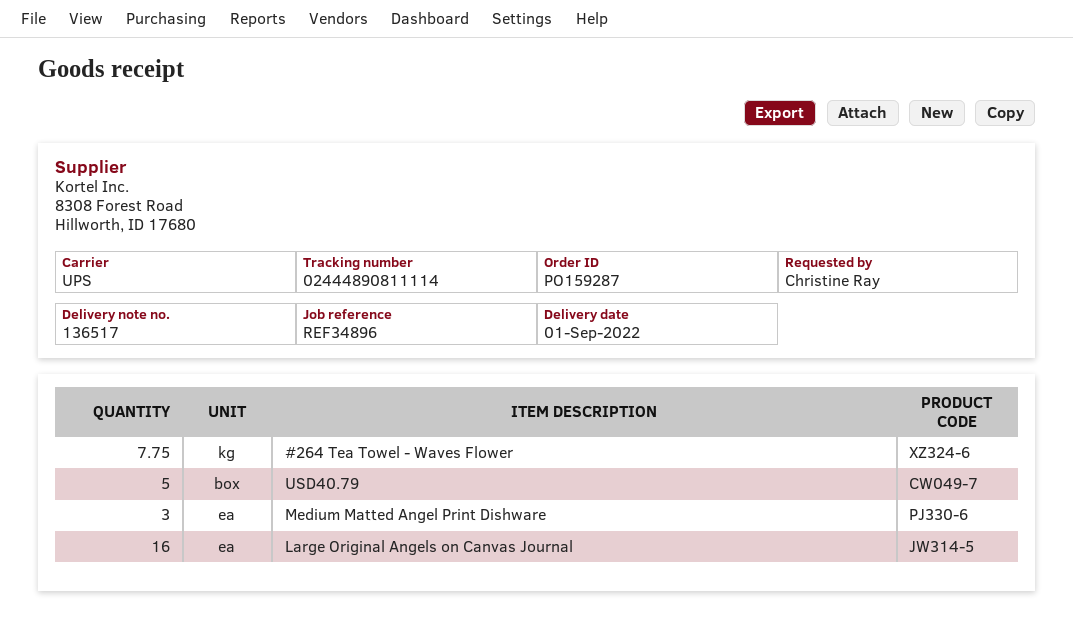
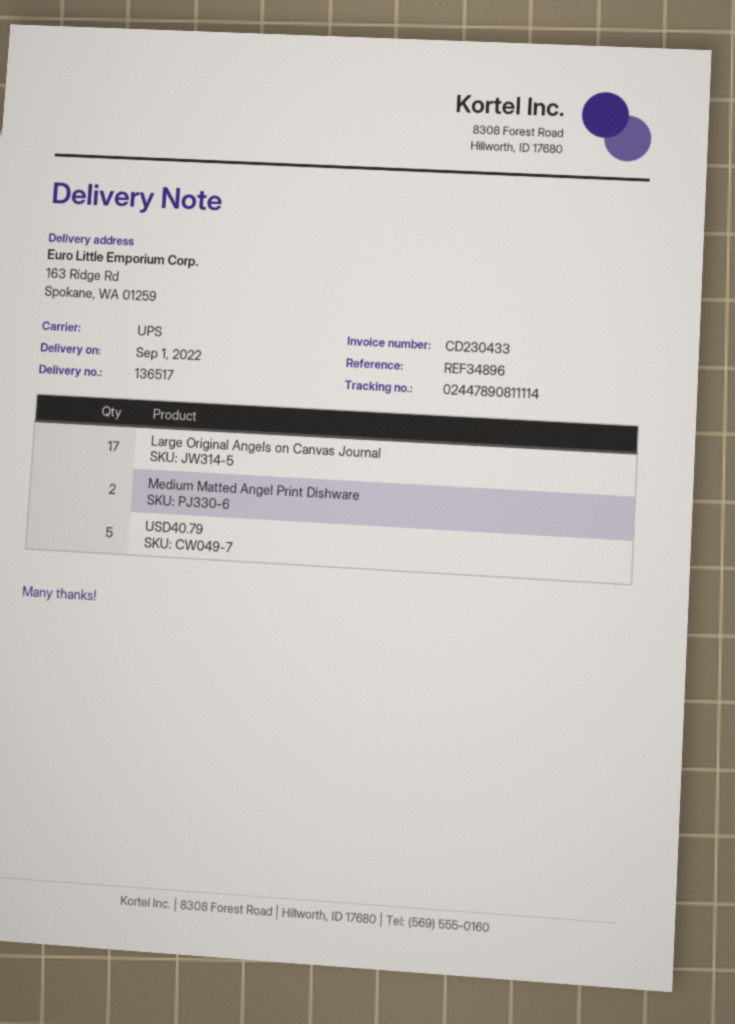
tracking number: 02444890811114 -> 02447890811114
#264 Tea Towel - Waves Flower: 7.75 -> none
Medium Matted Angel Print Dishware: 3 -> 2
Large Original Angels on Canvas Journal: 16 -> 17

